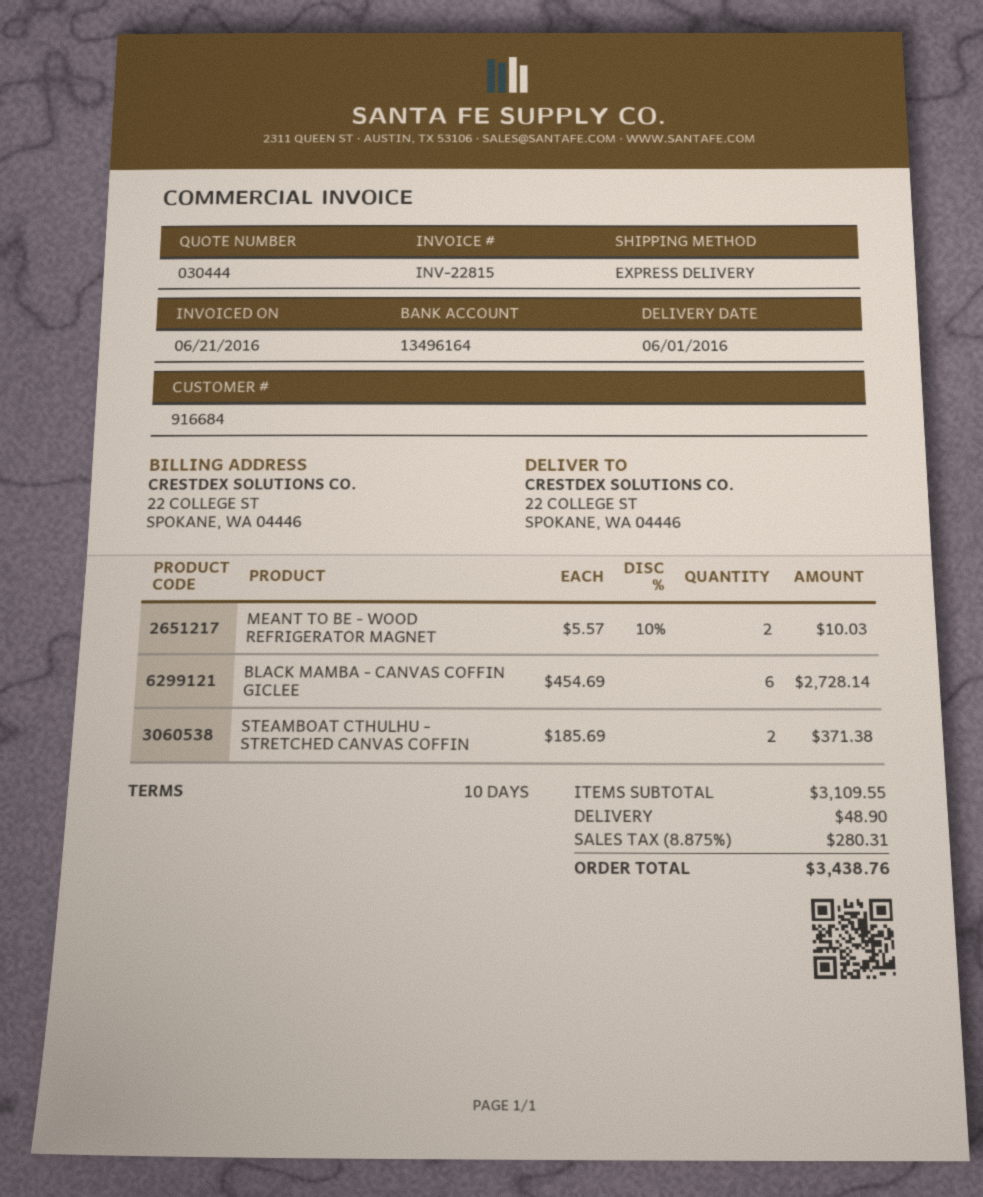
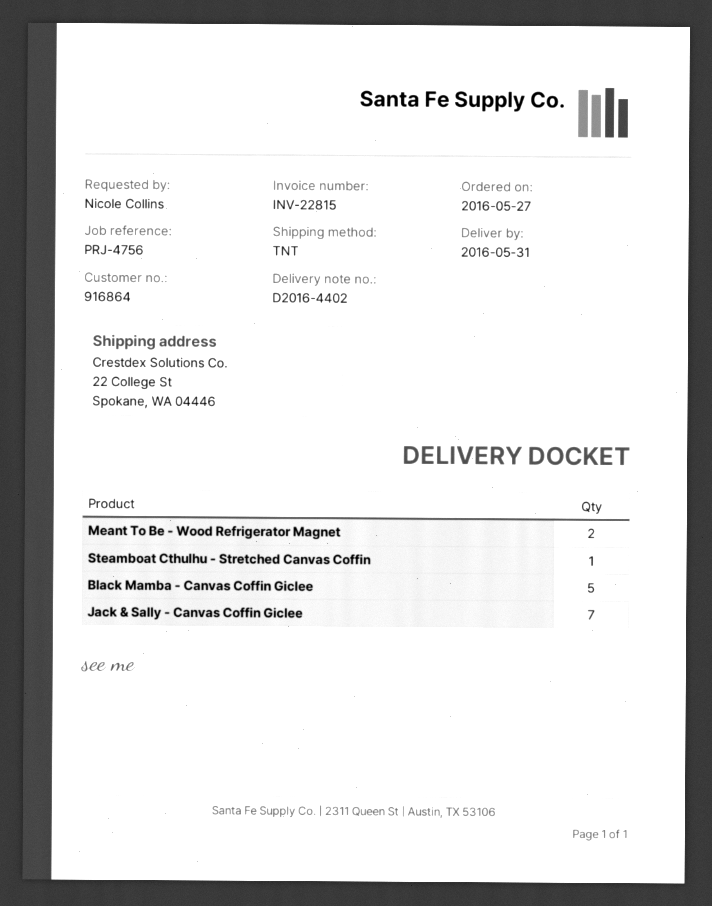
delivery date: 2016-06-01 -> 2016-05-31
customer number: 916684 -> 916864
shipping method: express -> TNT
BLACK MAMBA - CANVAS COFFIN GICLEE: 6 -> 5
STEAMBOAT CTHULHU - STRETCHED CANVAS COFFIN: 2 -> 1
Jack & Sally - Canvas Coffin Giclee: none -> 7

